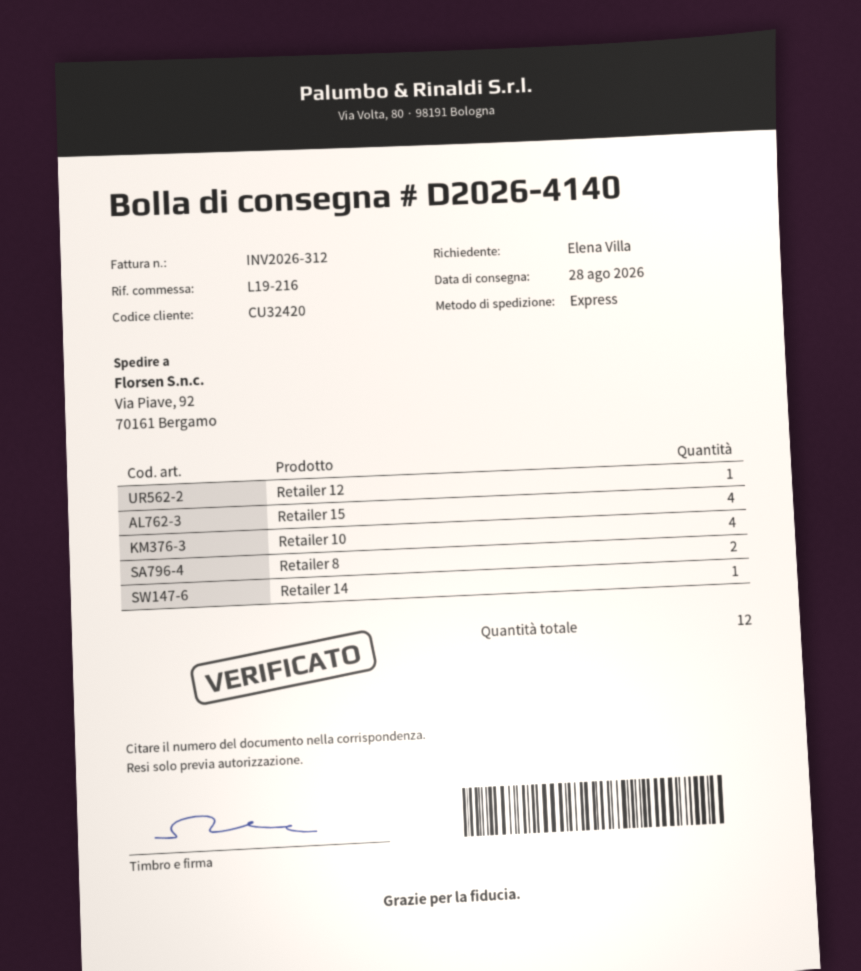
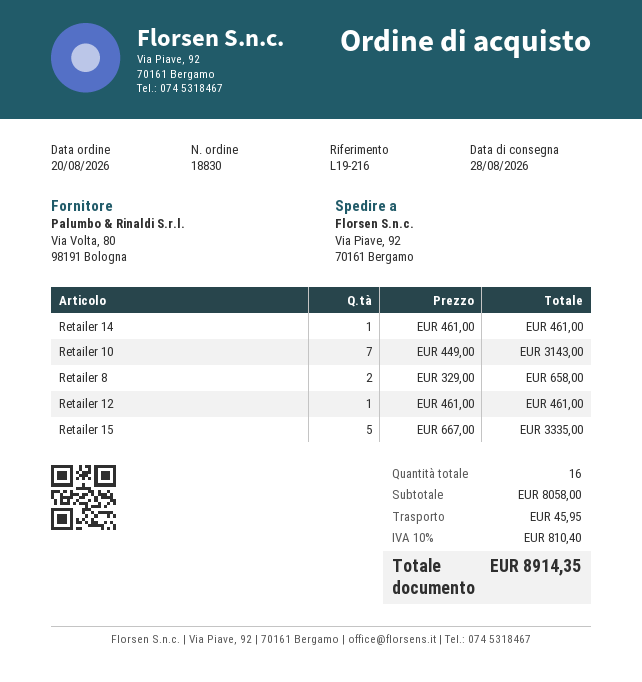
Retailer 15: 4 -> 5
Retailer 10: 4 -> 7
total quantity: 12 -> 16

